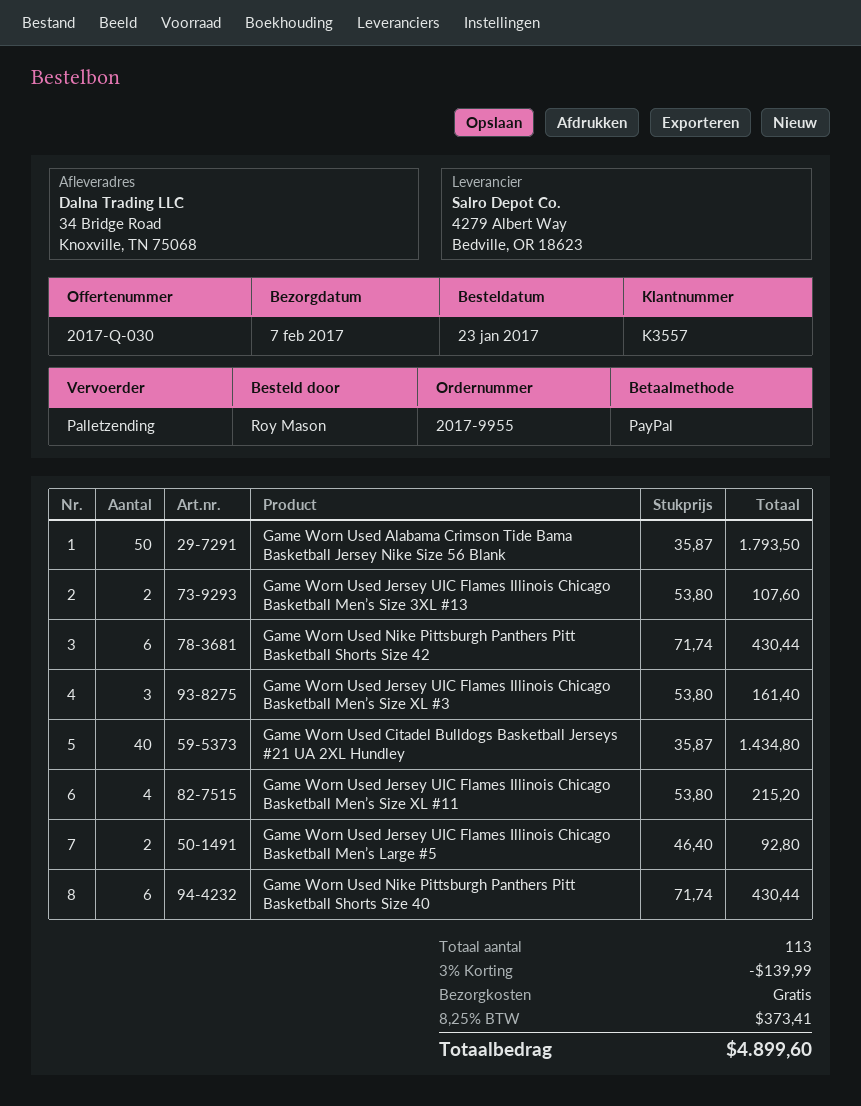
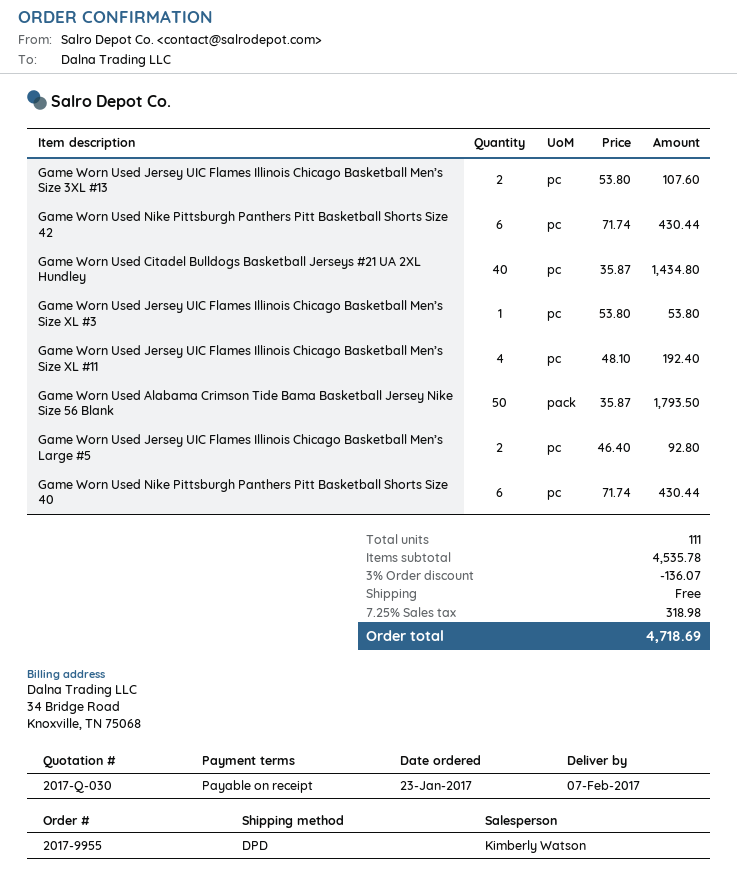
shipping method: pallet freight -> DPD
Game Worn Used Jersey UIC Flames Illinois Chicago Basketball Men’s Size XL #3: 3 x 53.80 = 161.40 -> 1 x 53.80 = 53.80
Game Worn Used Jersey UIC Flames Illinois Chicago Basketball Men’s Size XL #11: 4 x 53.80 = 215.20 -> 4 x 48.10 = 192.40
total quantity: 113 -> 111
discount: 3% = 139.99 -> 3% = 136.07
tax: 8.25% = 373.41 -> 7.25% = 318.98
total: 4899.60 -> 4718.69

